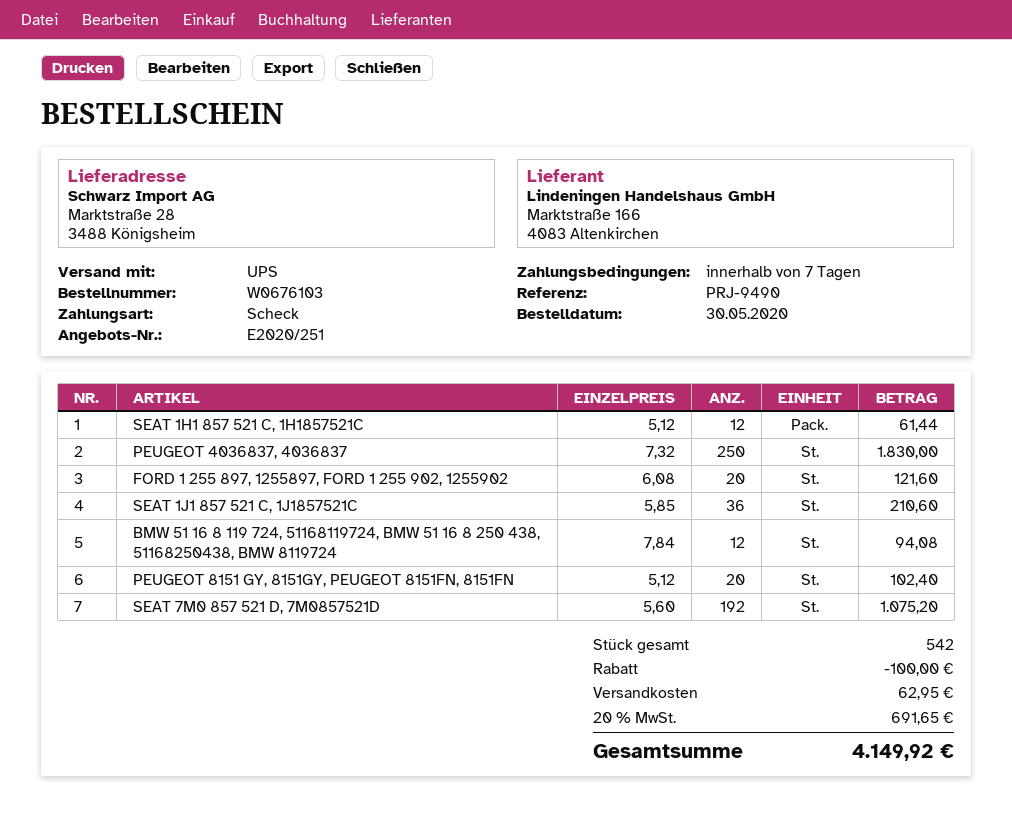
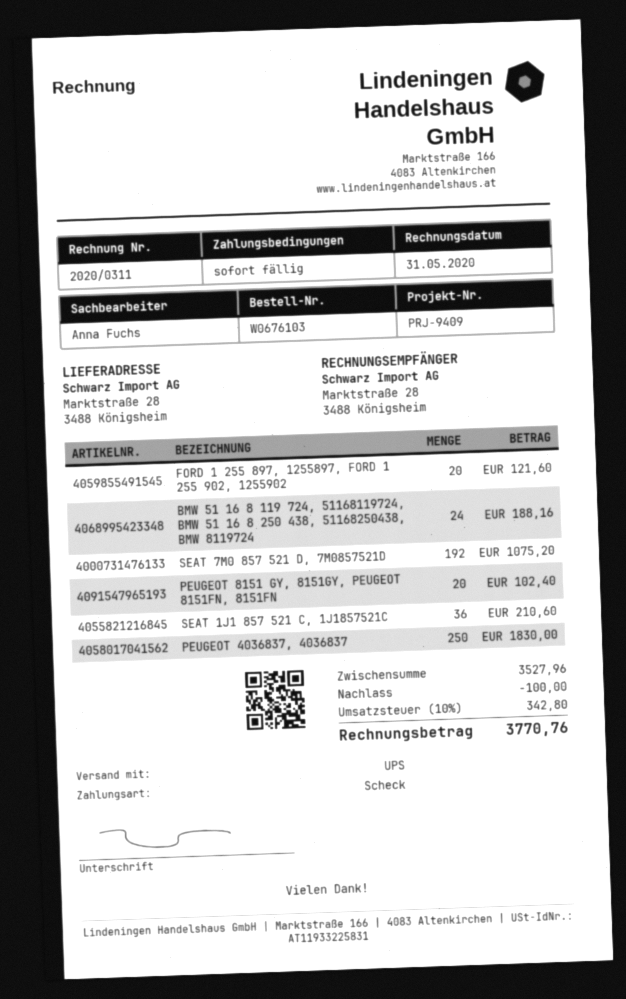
payment terms: 7 days -> on receipt
reference: PRJ-9490 -> PRJ-9409
SEAT 1H1 857 521 C, 1H1857521C: 12 for 61.44 -> none
BMW 51 16 8 119 724, 51168119724, BMW 51 16 8 250 438, 51168250438, BMW 8119724: 12 for 94.08 -> 24 for 188.16
shipping: 62.95 -> none
tax: 20% = 691.65 -> 10% = 342.80
total: 4149.92 -> 3770.76

